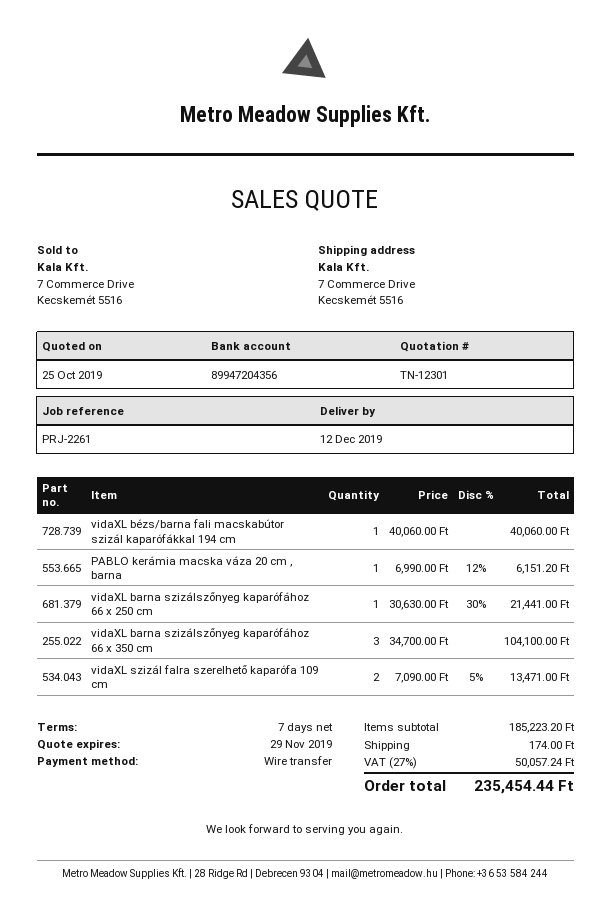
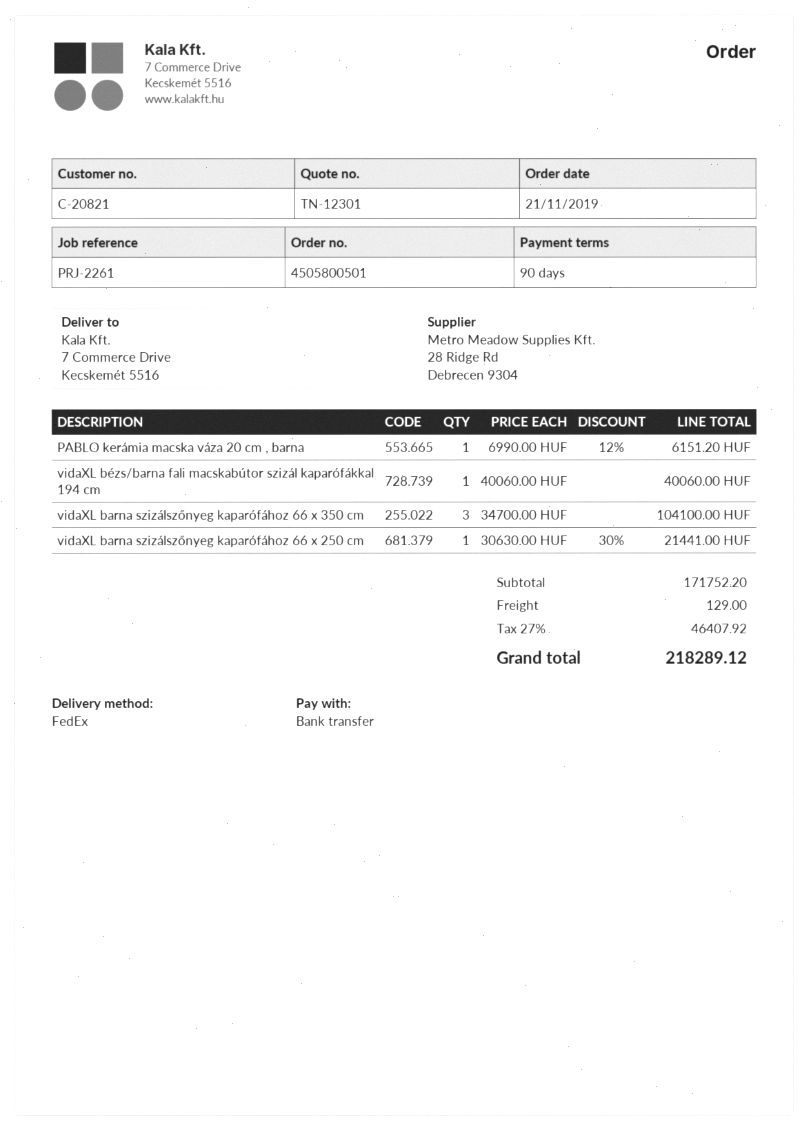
payment terms: 7 days -> 90 days
vidaXL szizál falra szerelhető kaparófa 109 cm: 2 x 7090.00 - 5% = 13471.00 -> none
subtotal: 185223.20 -> 171752.20
shipping: 174.00 -> 129.00
tax: 27% = 50057.24 -> 27% = 46407.92
total: 235454.44 -> 218289.12

